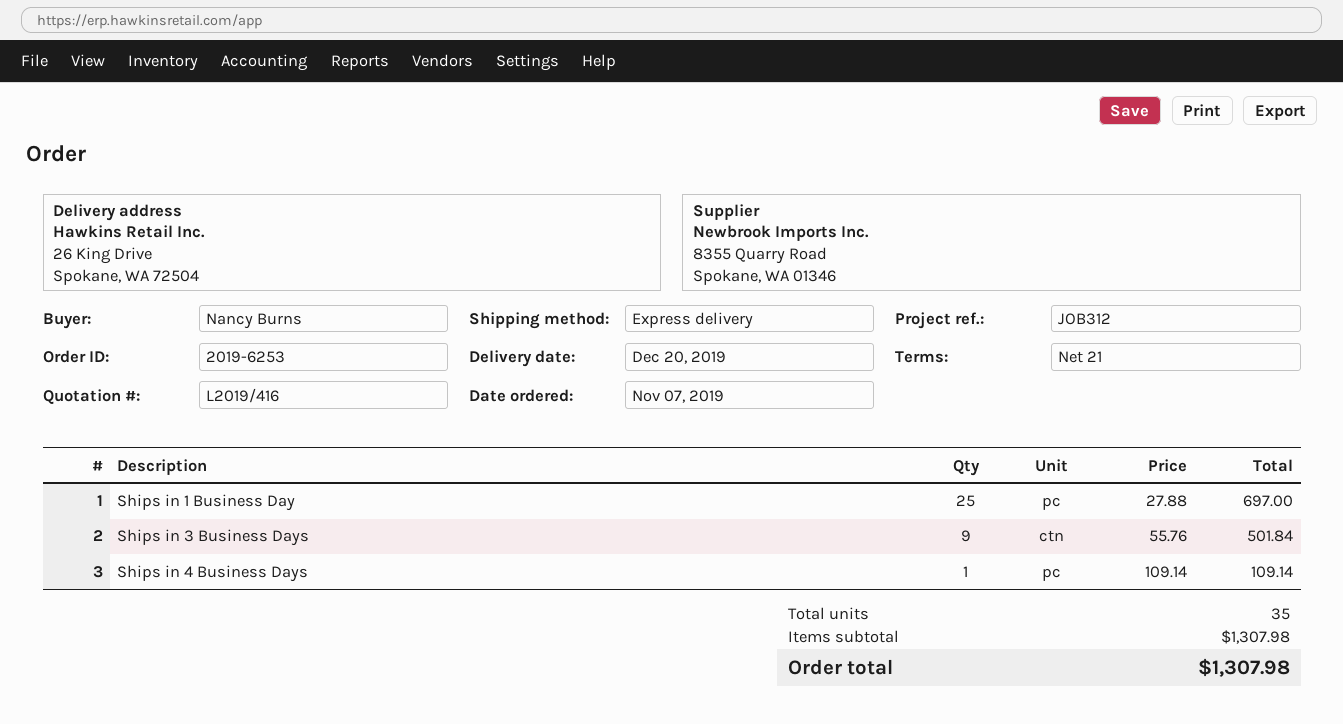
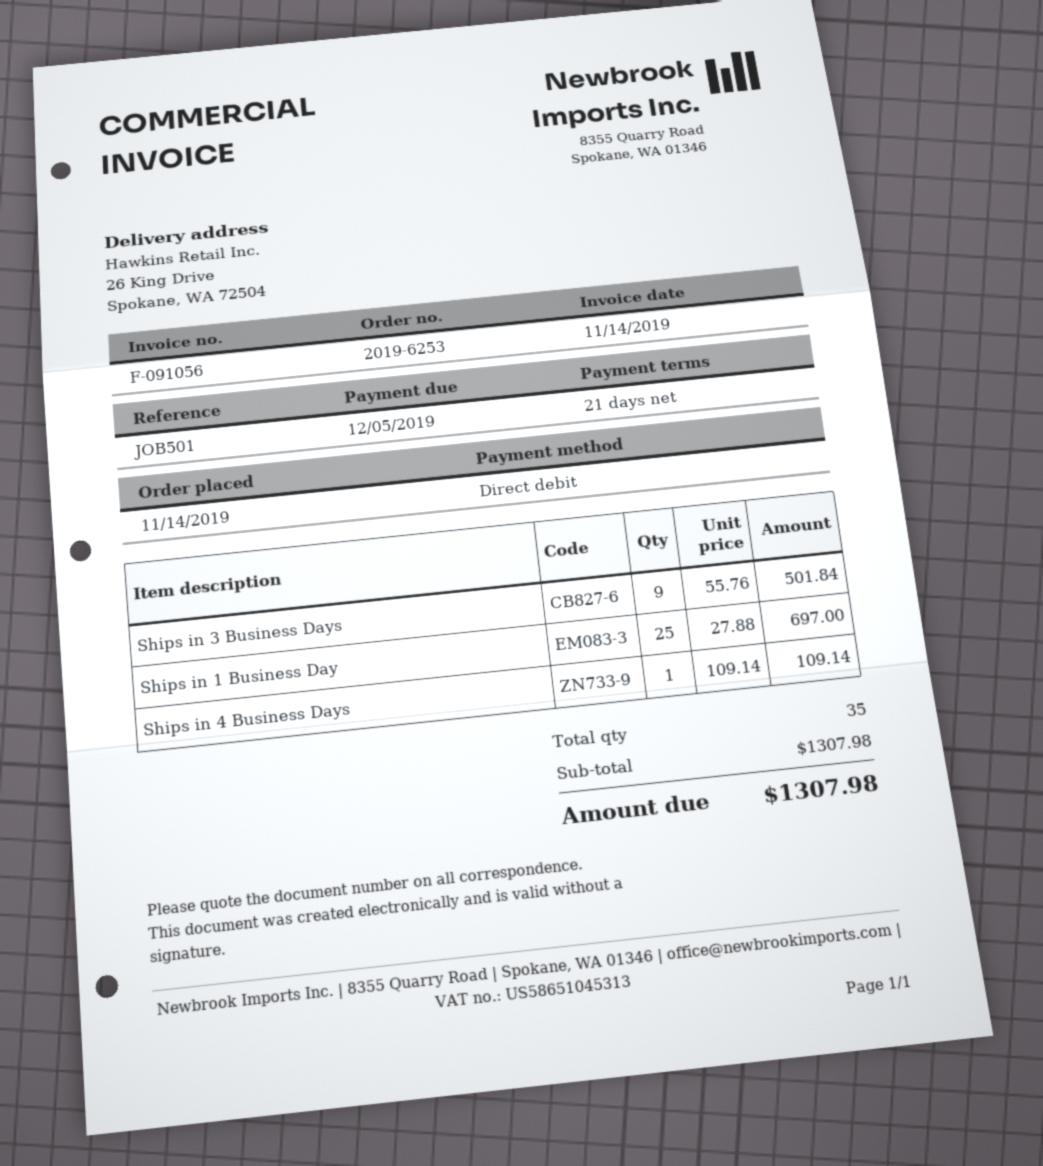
order date: 2019-11-07 -> 2019-11-14
reference: JOB312 -> JOB501

